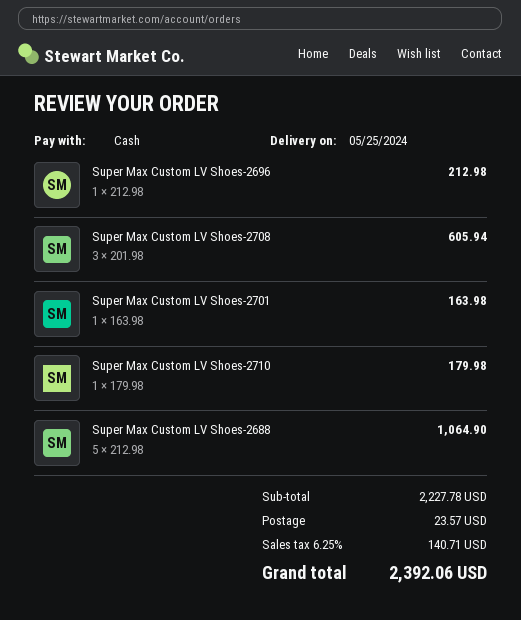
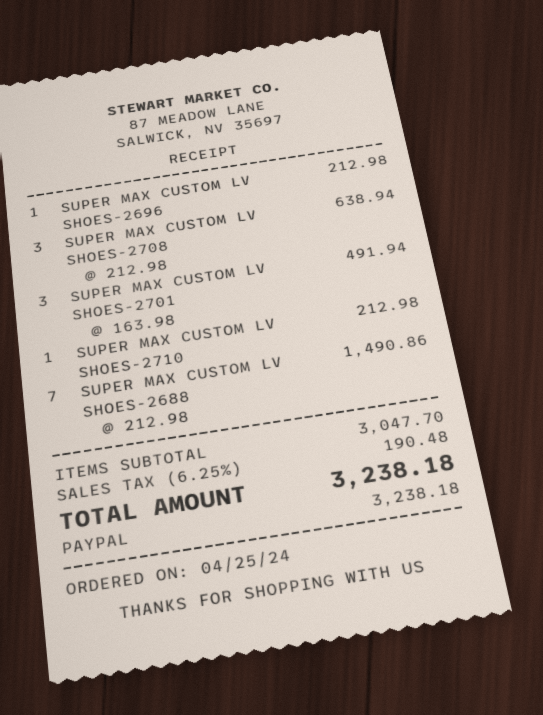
payment method: cash -> PayPal
Super Max Custom LV Shoes-2708: 3 x 201.98 = 605.94 -> 3 x 212.98 = 638.94
Super Max Custom LV Shoes-2701: 1 x 163.98 = 163.98 -> 3 x 163.98 = 491.94
Super Max Custom LV Shoes-2710: 1 x 179.98 = 179.98 -> 1 x 212.98 = 212.98
Super Max Custom LV Shoes-2688: 5 x 212.98 = 1064.90 -> 7 x 212.98 = 1490.86
subtotal: 2227.78 -> 3047.70
shipping: 23.57 -> none
tax: 6.25% = 140.71 -> 6.25% = 190.48
total: 2392.06 -> 3238.18

